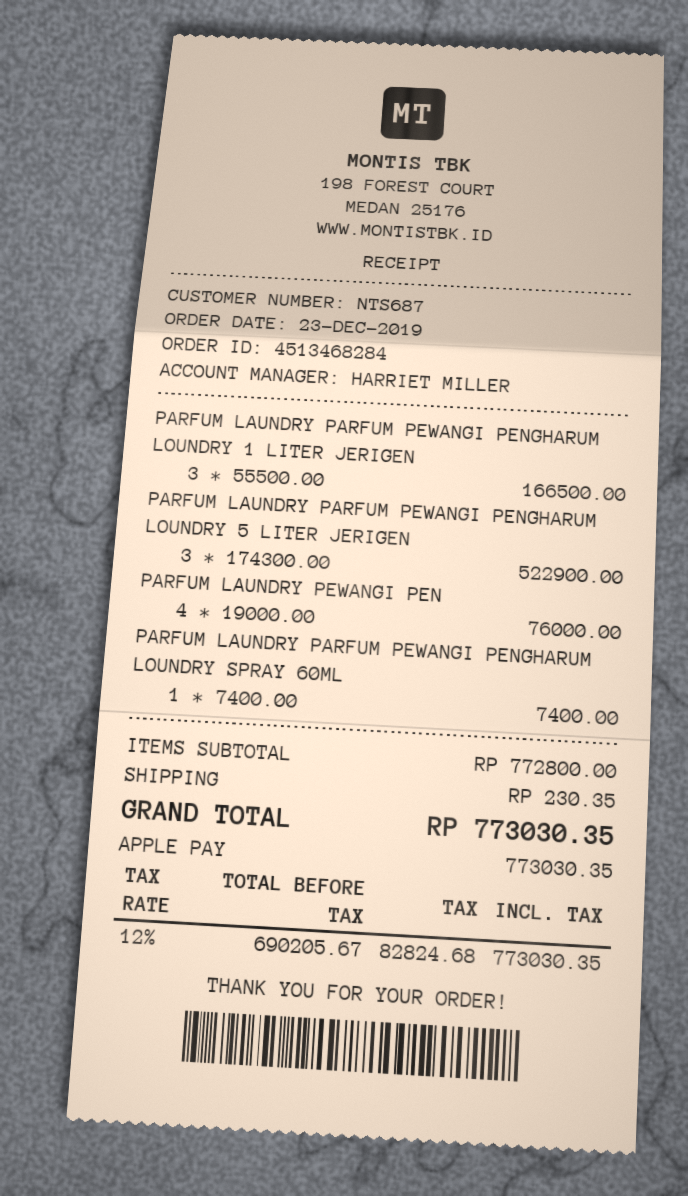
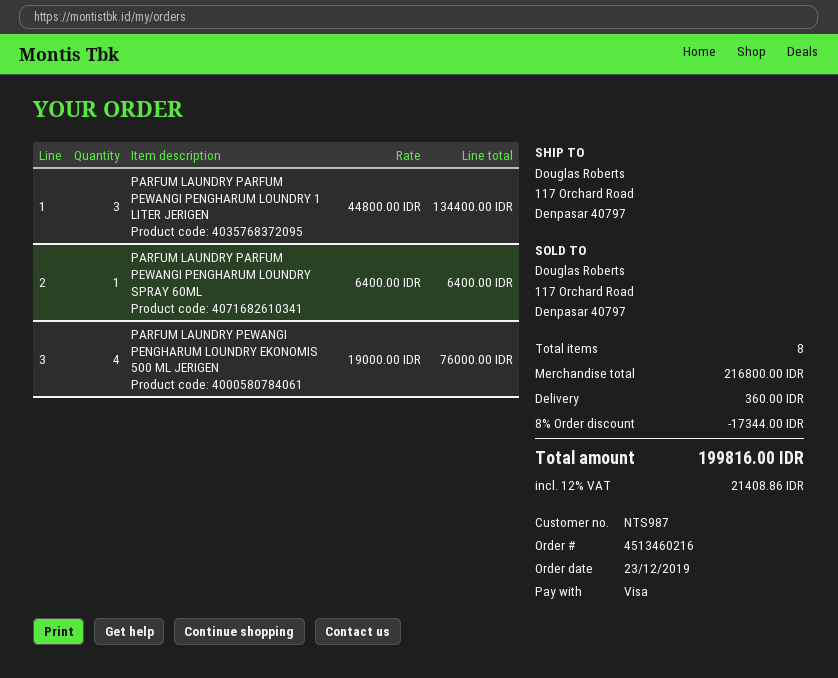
order number: 4513468284 -> 4513460216
customer number: NTS687 -> NTS987
payment method: Apple Pay -> Visa
PARFUM LAUNDRY PARFUM PEWANGI PENGHARUM LOUNDRY 1 LITER JERIGEN: 3 x 55500.00 = 166500.00 -> 3 x 44800.00 = 134400.00
PARFUM LAUNDRY PARFUM PEWANGI PENGHARUM LOUNDRY 5 LITER JERIGEN: 3 x 174300.00 = 522900.00 -> none
PARFUM LAUNDRY PARFUM PEWANGI PENGHARUM LOUNDRY SPRAY 60ML: 1 x 7400.00 = 7400.00 -> 1 x 6400.00 = 6400.00
subtotal: 772800.00 -> 216800.00
discount: none -> 8% = 17344.00
shipping: 230.35 -> 360.00
tax: 12% = 82824.68 -> 12% = 21408.86
total: 773030.35 -> 199816.00

